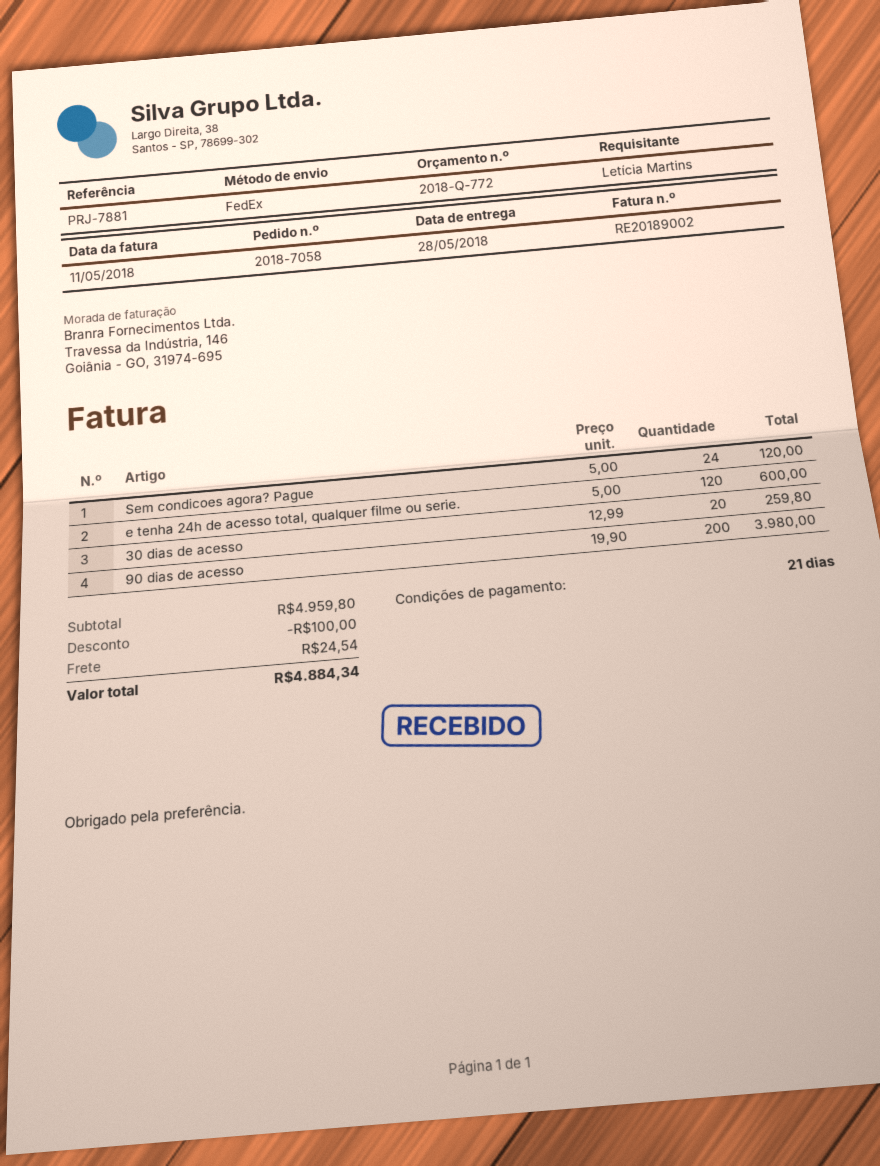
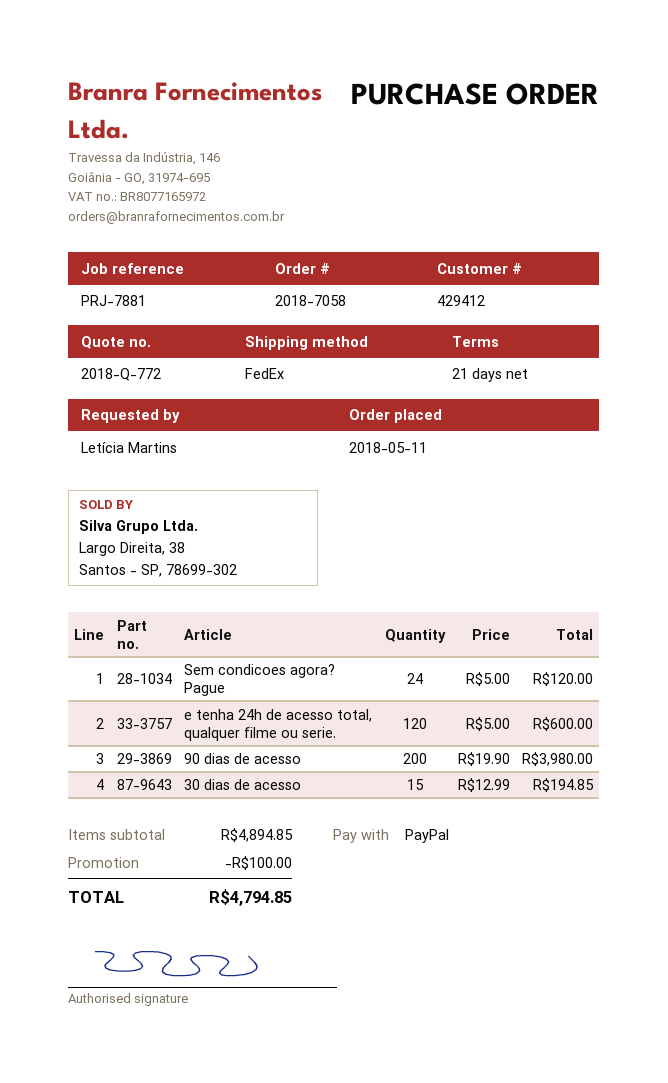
30 dias de acesso: 20 x 12.99 = 259.80 -> 15 x 12.99 = 194.85
subtotal: 4959.80 -> 4894.85
shipping: 24.54 -> none
total: 4884.34 -> 4794.85

